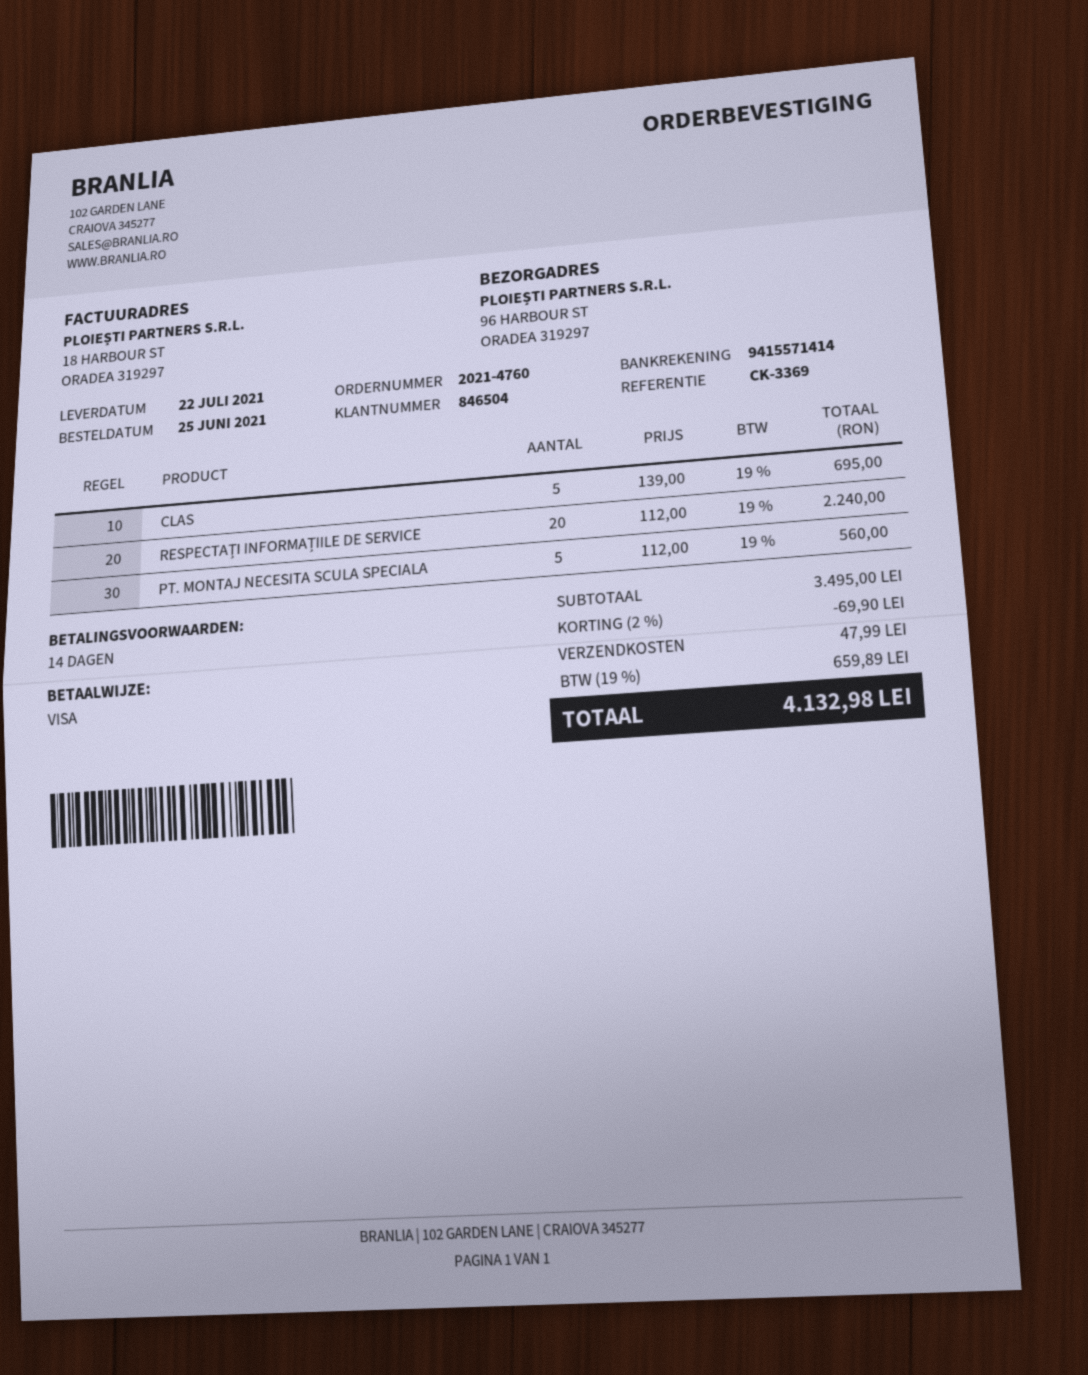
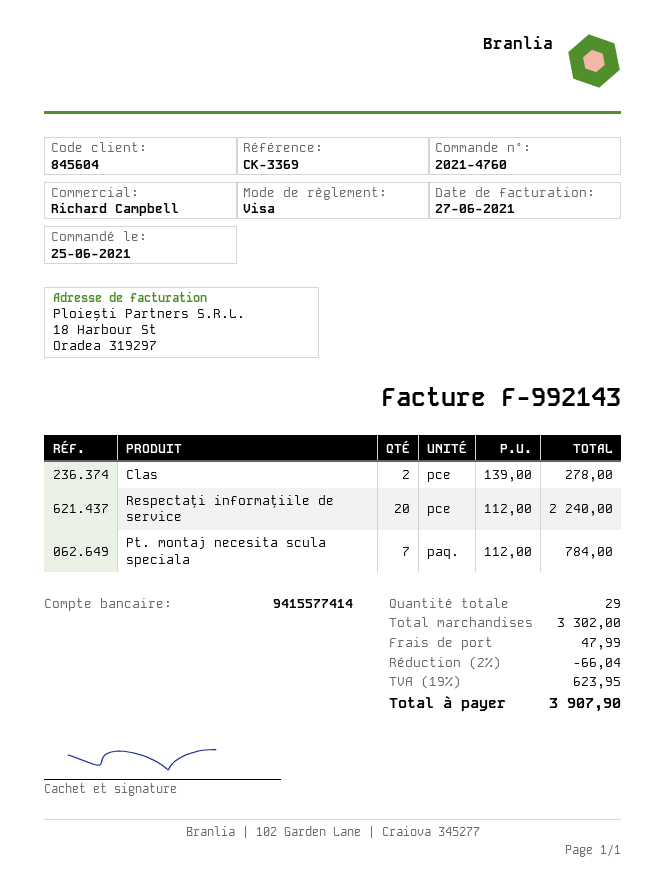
customer number: 846504 -> 845604
bank account: 9415571414 -> 9415577414
CLAS: 5 x 139.00 = 695.00 -> 2 x 139.00 = 278.00
PT. MONTAJ NECESITA SCULA SPECIALA: 5 x 112.00 = 560.00 -> 7 x 112.00 = 784.00
subtotal: 3495.00 -> 3302.00
discount: 2% = 69.90 -> 2% = 66.04
tax: 19% = 659.89 -> 19% = 623.95
total: 4132.98 -> 3907.90

